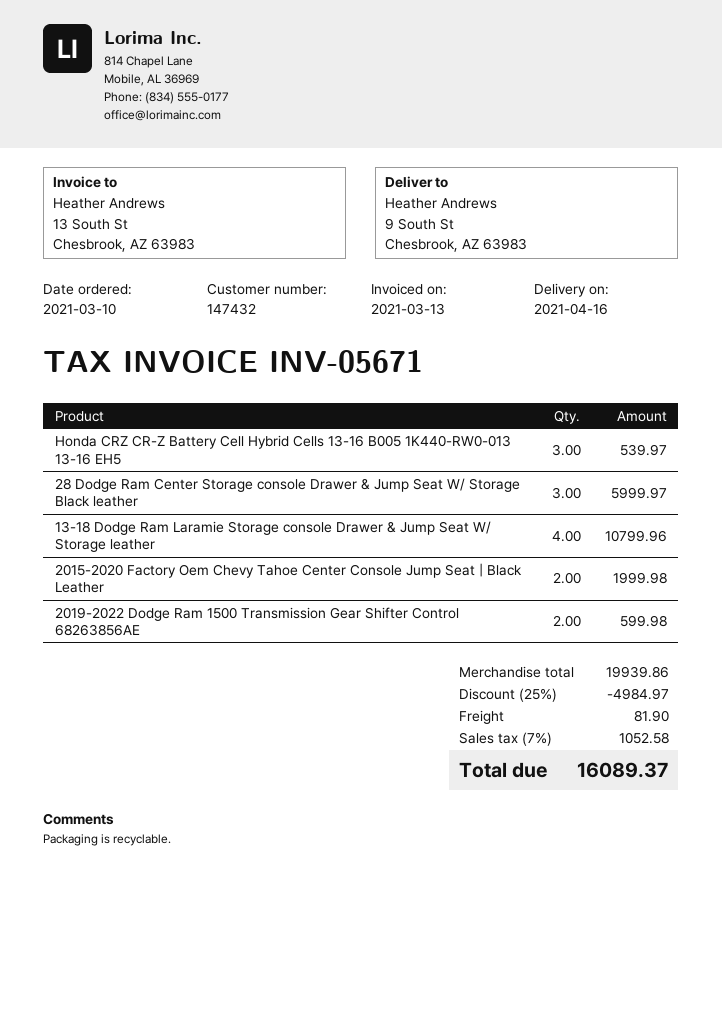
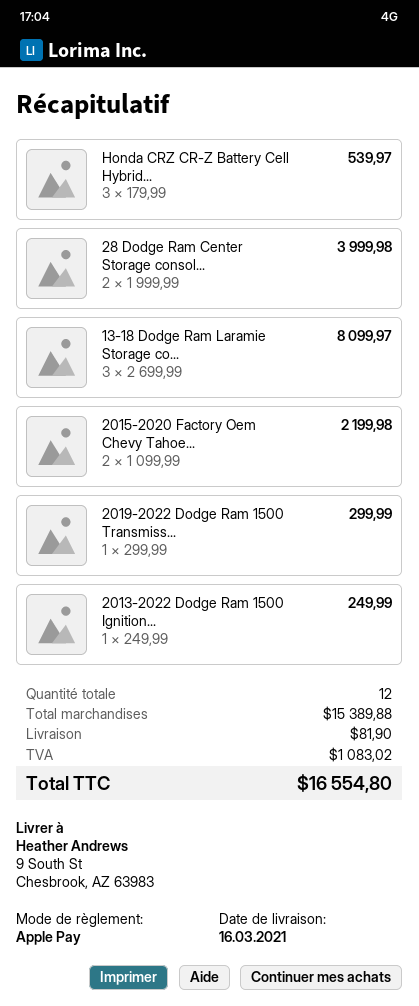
delivery date: 2021-04-16 -> 2021-03-16
28 Dodge Ram Center Storage console Drawer & Jump Seat W/ Storage Black leather: 3 for 5999.97 -> 2 for 3999.98
13-18 Dodge Ram Laramie Storage console Drawer & Jump Seat W/ Storage leather: 4 for 10799.96 -> 3 for 8099.97
2015-2020 Factory Oem Chevy Tahoe Center Console Jump Seat | Black Leather: 2 for 1999.98 -> 2 for 2199.98
2019-2022 Dodge Ram 1500 Transmission Gear Shifter Control 68263856AE: 2 for 599.98 -> 1 for 299.99
2013-2022 Dodge Ram 1500 Ignition...: none -> 1 for 249.99
subtotal: 19939.86 -> 15389.88
discount: 25% = 4984.97 -> none
tax: 1052.58 -> 1083.02
total: 16089.37 -> 16554.80

